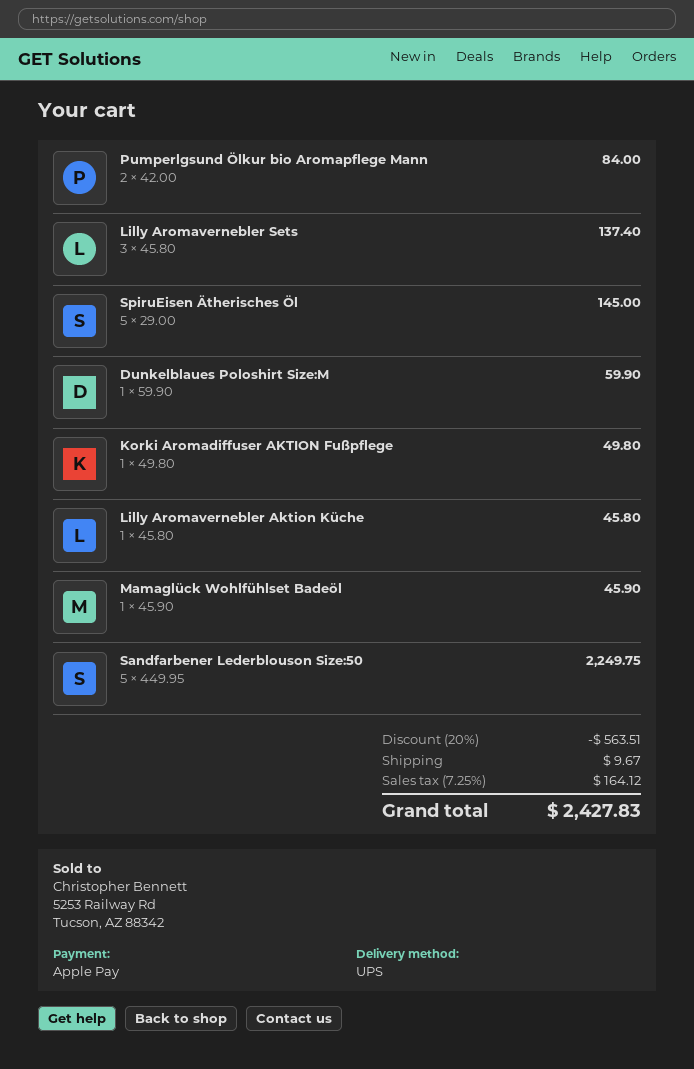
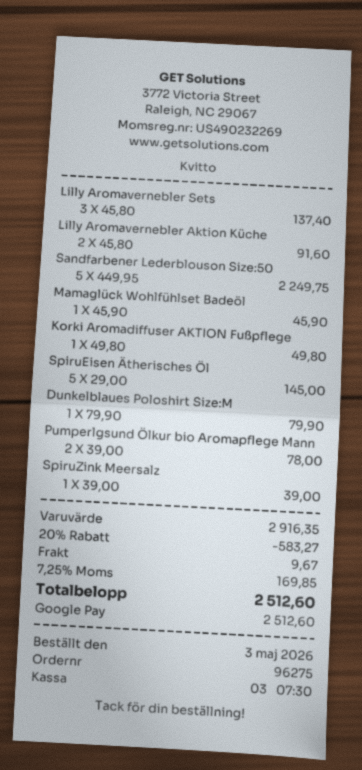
payment method: Apple Pay -> Google Pay
Pumperlgsund Ölkur bio Aromapflege Mann: 2 x 42.00 = 84.00 -> 2 x 39.00 = 78.00
Dunkelblaues Poloshirt Size:M: 1 x 59.90 = 59.90 -> 1 x 79.90 = 79.90
Lilly Aromavernebler Aktion Küche: 1 x 45.80 = 45.80 -> 2 x 45.80 = 91.60
SpiruZink Meersalz: none -> 1 x 39.00 = 39.00
discount: 20% = 563.51 -> 20% = 583.27
tax: 7.25% = 164.12 -> 7.25% = 169.85
total: 2427.83 -> 2512.60

